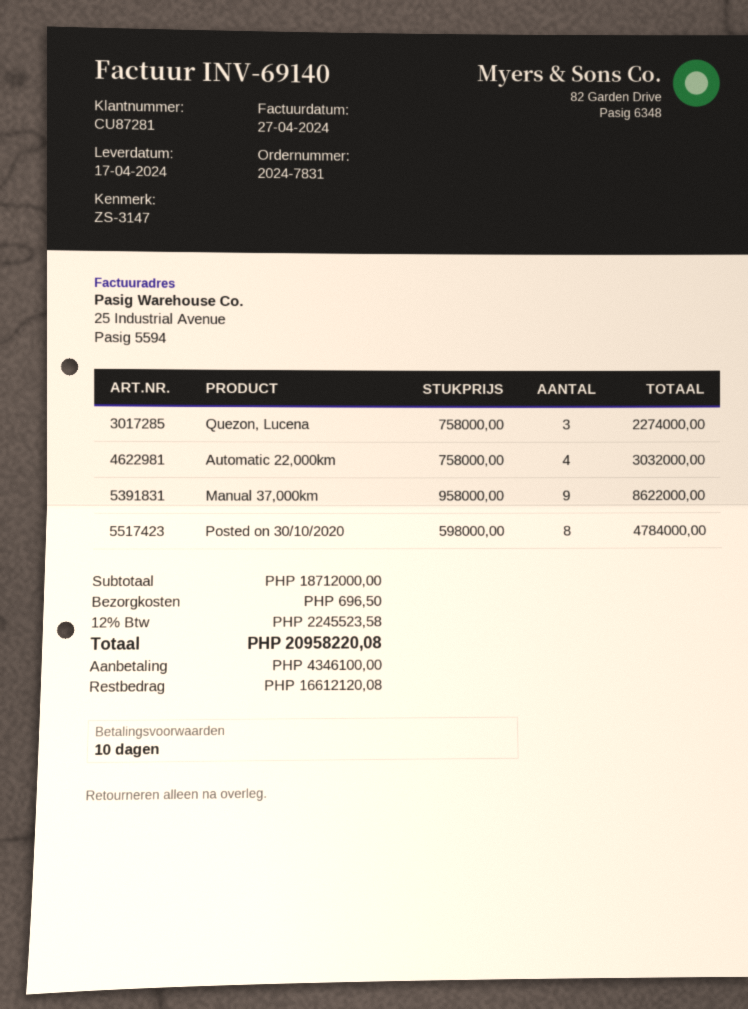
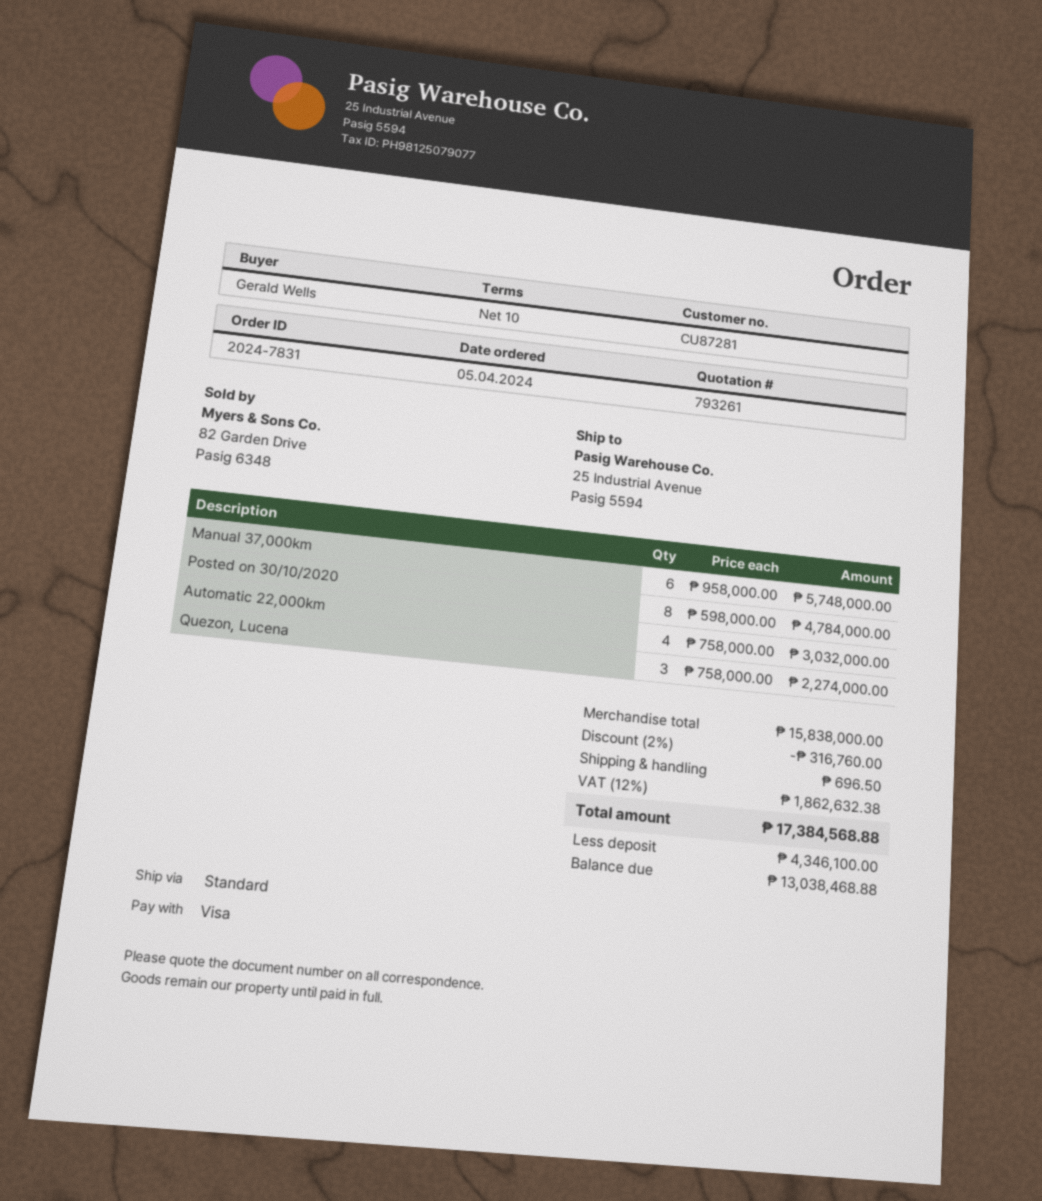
Manual 37,000km: 9 x 958000.00 = 8622000.00 -> 6 x 958000.00 = 5748000.00
subtotal: 18712000.00 -> 15838000.00
discount: none -> 2% = 316760.00
tax: 12% = 2245523.58 -> 12% = 1862632.38
total: 20958220.08 -> 17384568.88
balance: 16612120.08 -> 13038468.88

